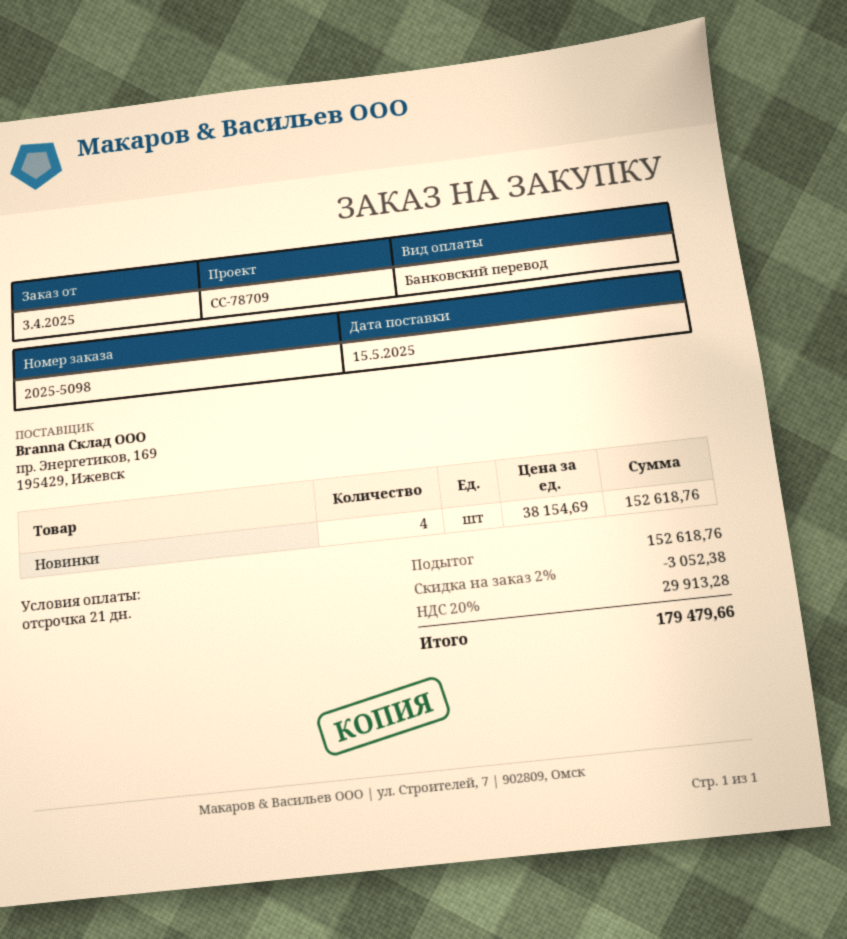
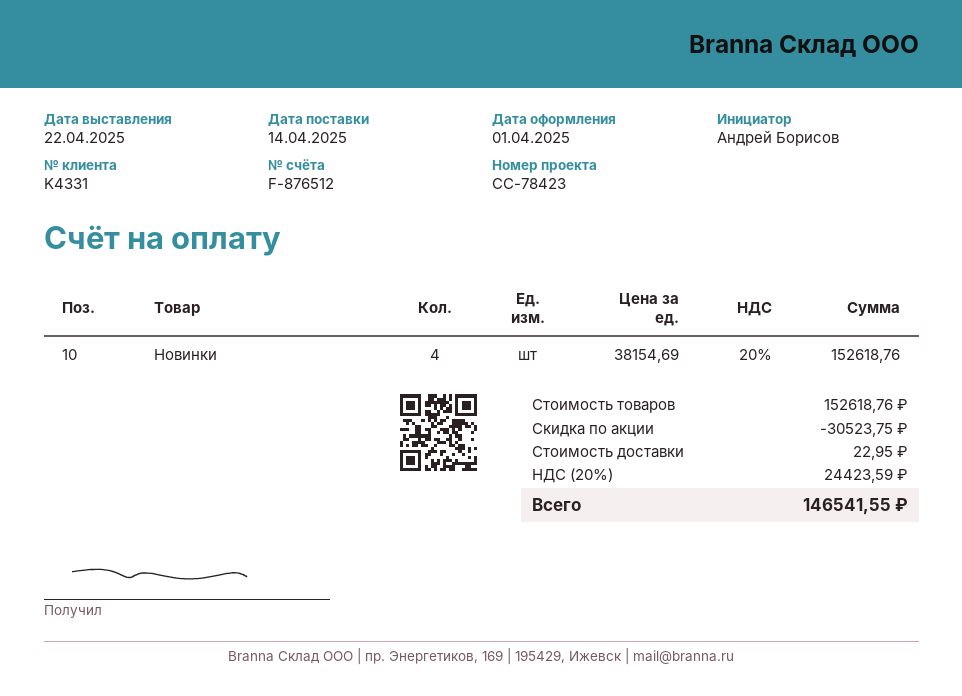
order date: 2025-04-03 -> 2025-04-01
delivery date: 2025-05-15 -> 2025-04-14
reference: CC-78709 -> CC-78423
discount: 3052.38 -> 30523.75
shipping: none -> 22.95
tax: 20% = 29913.28 -> 20% = 24423.59
total: 179479.66 -> 146541.55

